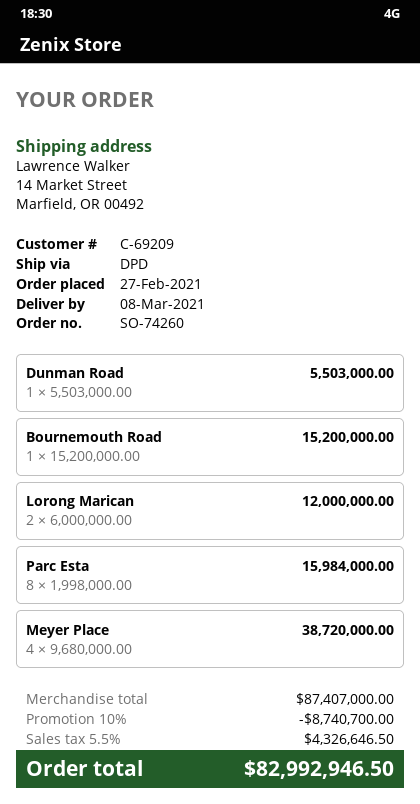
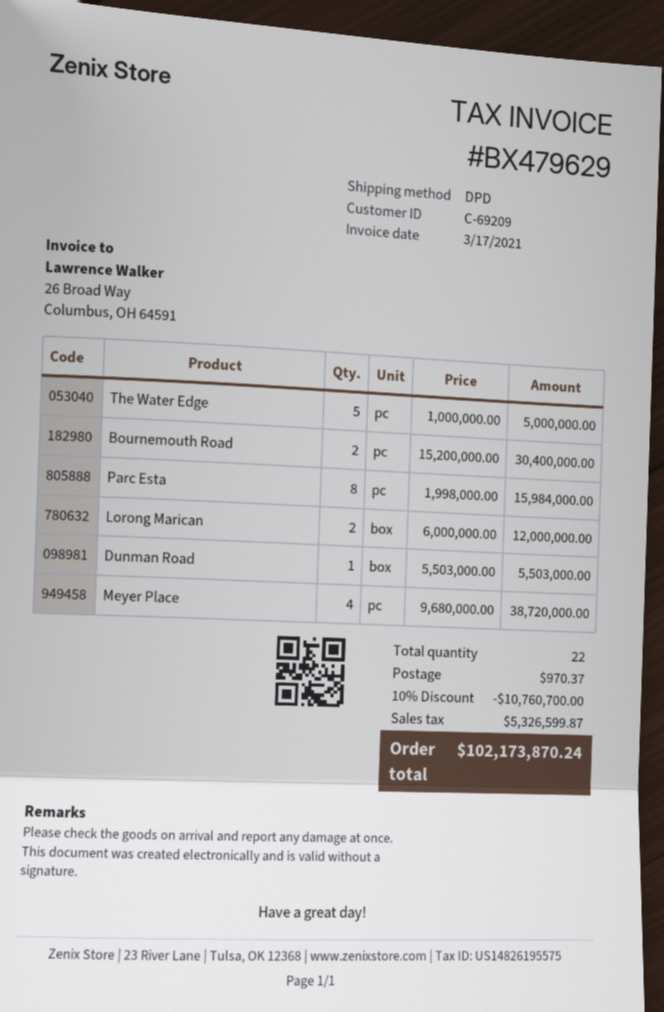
Bournemouth Road: 1 x 15200000.00 = 15200000.00 -> 2 x 15200000.00 = 30400000.00
The Water Edge: none -> 5 x 1000000.00 = 5000000.00
discount: 10% = 8740700.00 -> 10% = 10760700.00
shipping: none -> 970.37
tax: 4326646.50 -> 5326599.87
total: 82992946.50 -> 102173870.24

